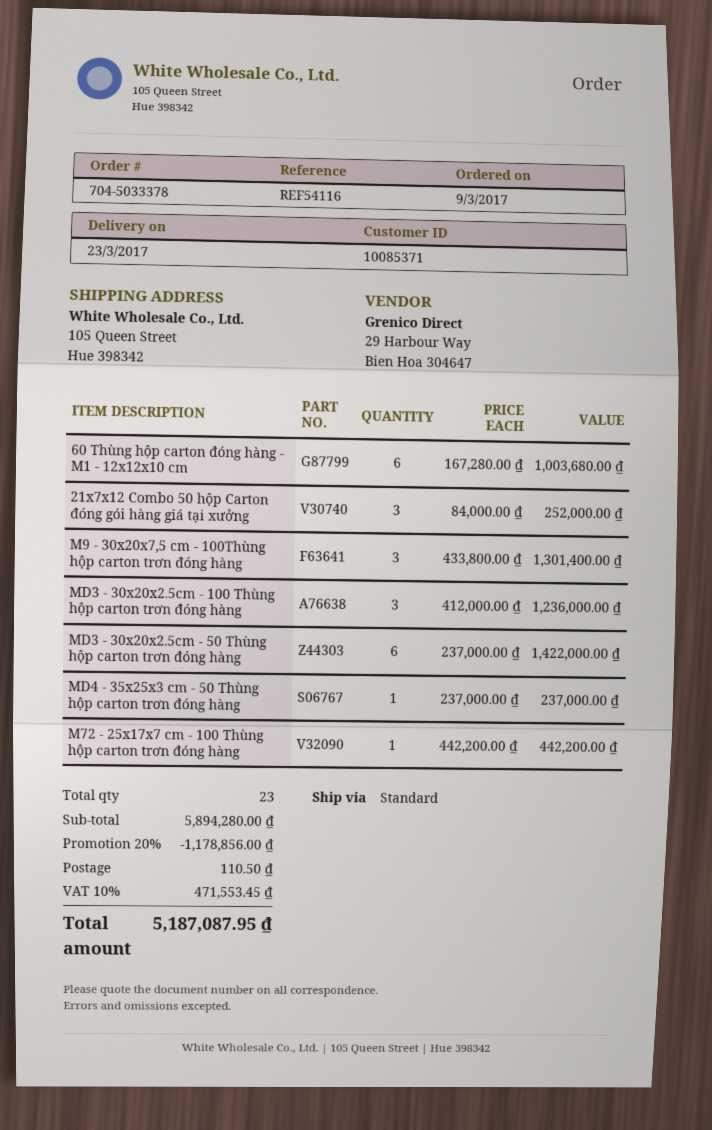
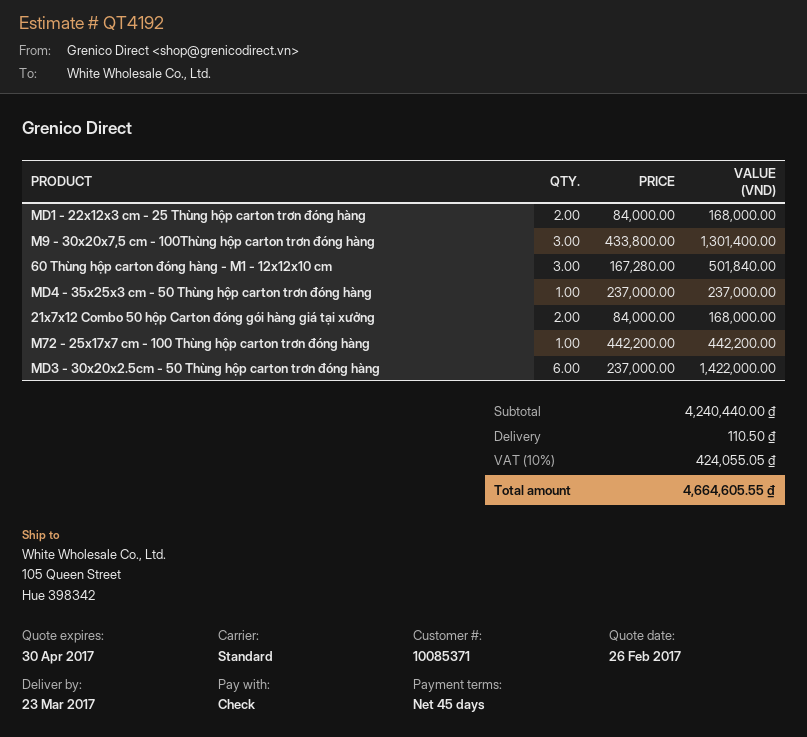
60 Thùng hộp carton đóng hàng - M1 - 12x12x10 cm: 6 x 167280.00 = 1003680.00 -> 3 x 167280.00 = 501840.00
21x7x12 Combo 50 hộp Carton đóng gói hàng giá tại xưởng: 3 x 84000.00 = 252000.00 -> 2 x 84000.00 = 168000.00
MD3 - 30x20x2.5cm - 100 Thùng hộp carton trơn đóng hàng: 3 x 412000.00 = 1236000.00 -> none
MD1 - 22x12x3 cm - 25 Thùng hộp carton trơn đóng hàng: none -> 2 x 84000.00 = 168000.00
subtotal: 5894280.00 -> 4240440.00
discount: 20% = 1178856.00 -> none
tax: 10% = 471553.45 -> 10% = 424055.05
total: 5187087.95 -> 4664605.55

